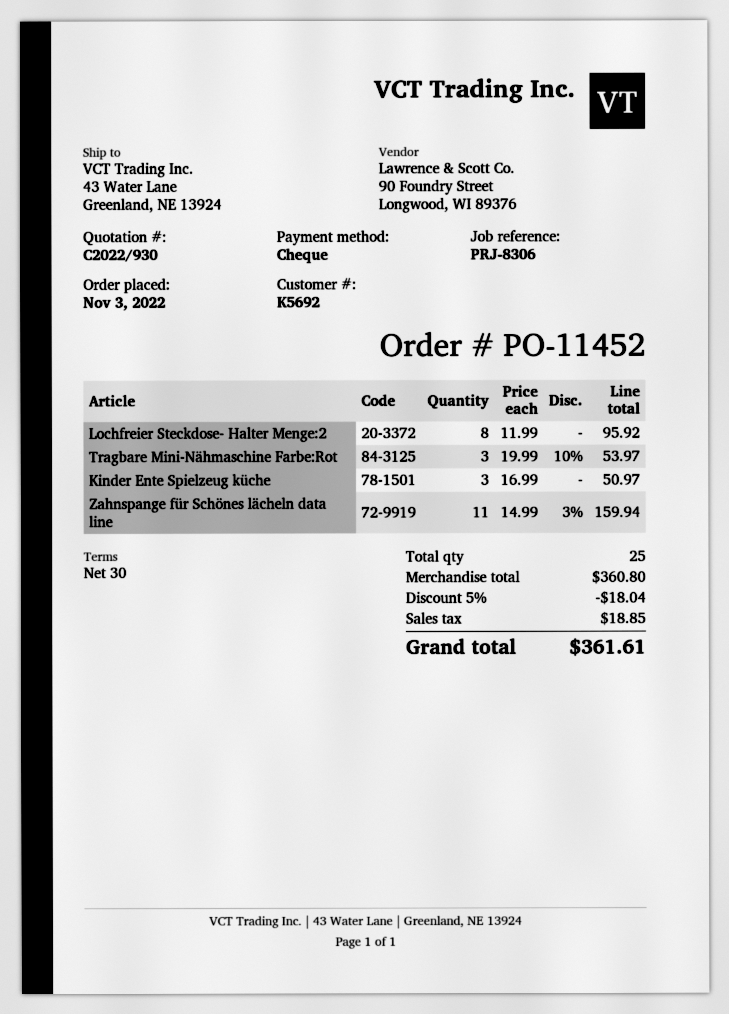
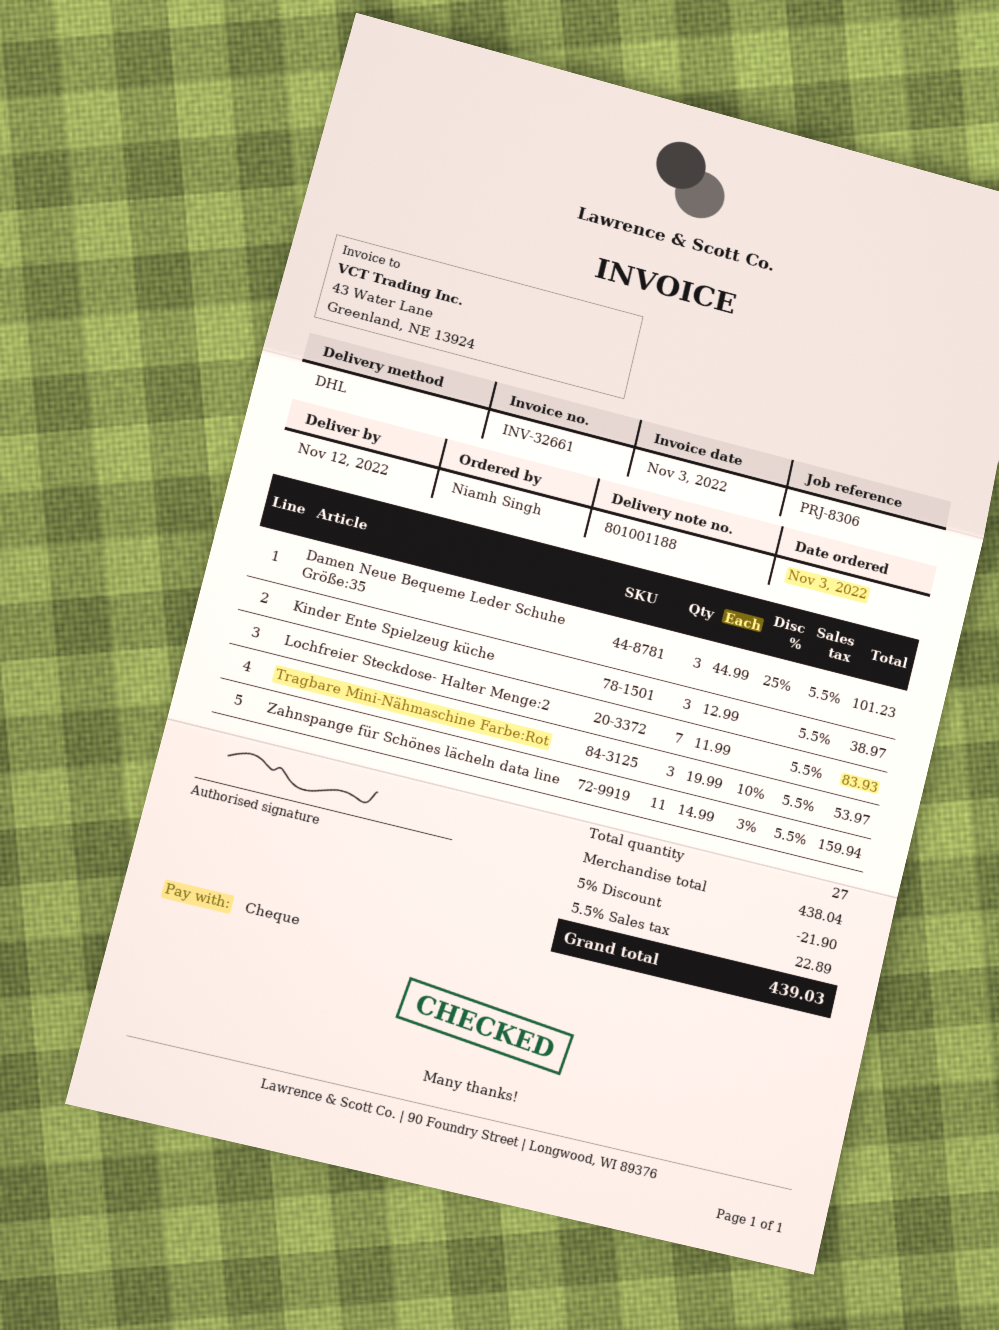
Lochfreier Steckdose- Halter Menge:2: 8 x 11.99 = 95.92 -> 7 x 11.99 = 83.93
Kinder Ente Spielzeug küche: 3 x 16.99 = 50.97 -> 3 x 12.99 = 38.97
Damen Neue Bequeme Leder Schuhe Größe:35: none -> 3 x 44.99 - 25% = 101.23
total quantity: 25 -> 27
subtotal: 360.80 -> 438.04
discount: 5% = 18.04 -> 5% = 21.90
tax: 18.85 -> 22.89
total: 361.61 -> 439.03

